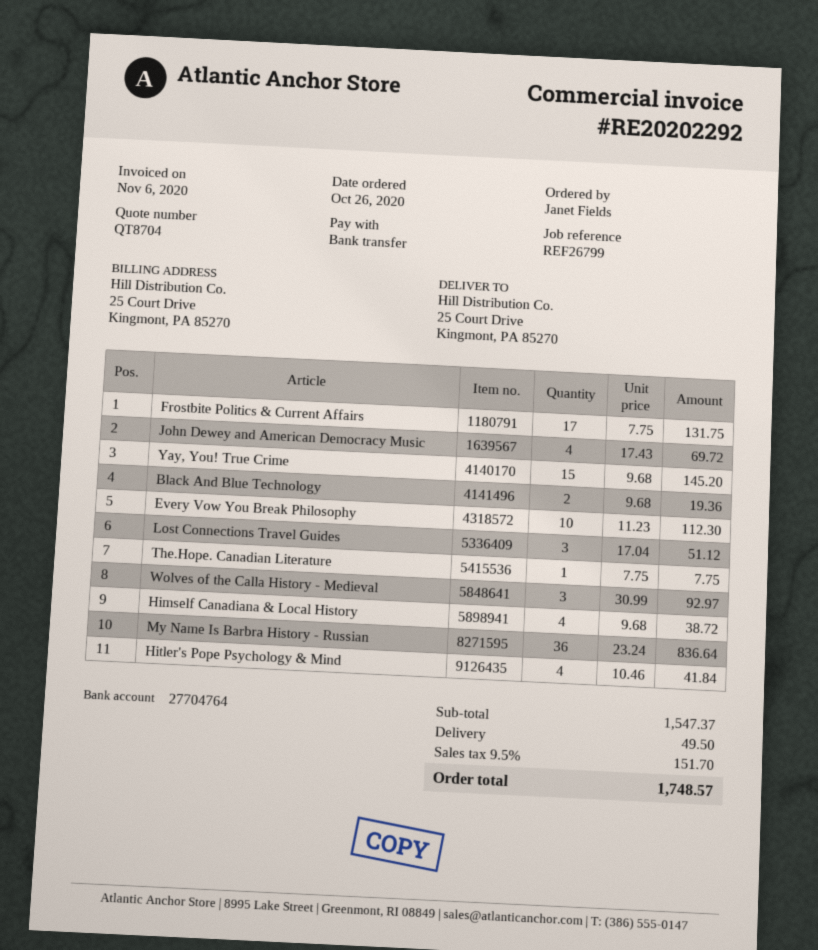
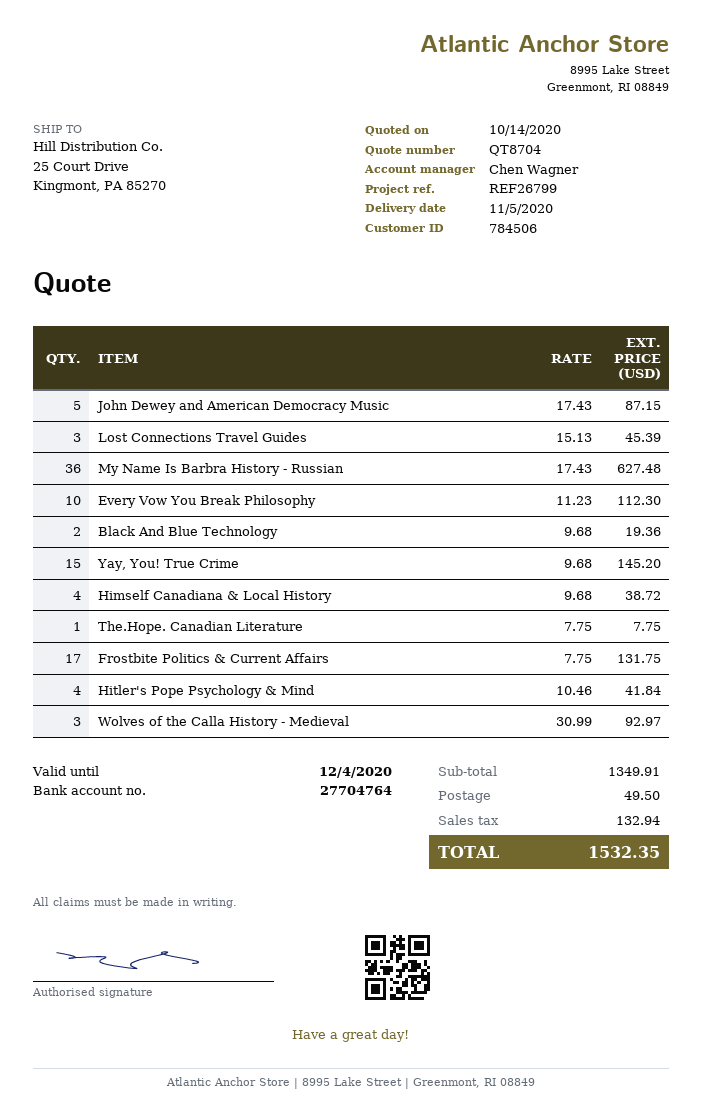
John Dewey and American Democracy Music: 4 x 17.43 = 69.72 -> 5 x 17.43 = 87.15
Lost Connections Travel Guides: 3 x 17.04 = 51.12 -> 3 x 15.13 = 45.39
My Name Is Barbra History - Russian: 36 x 23.24 = 836.64 -> 36 x 17.43 = 627.48
subtotal: 1547.37 -> 1349.91
tax: 151.70 -> 132.94
total: 1748.57 -> 1532.35

